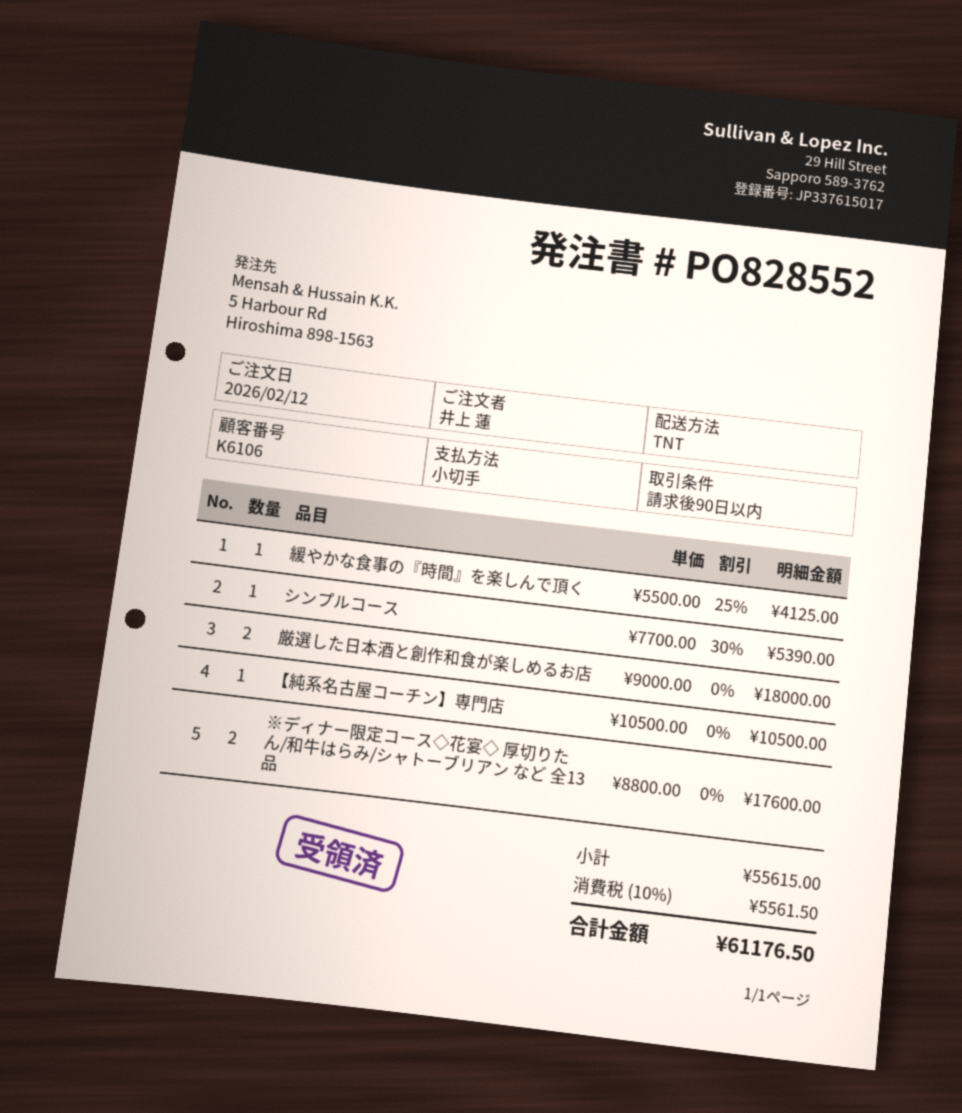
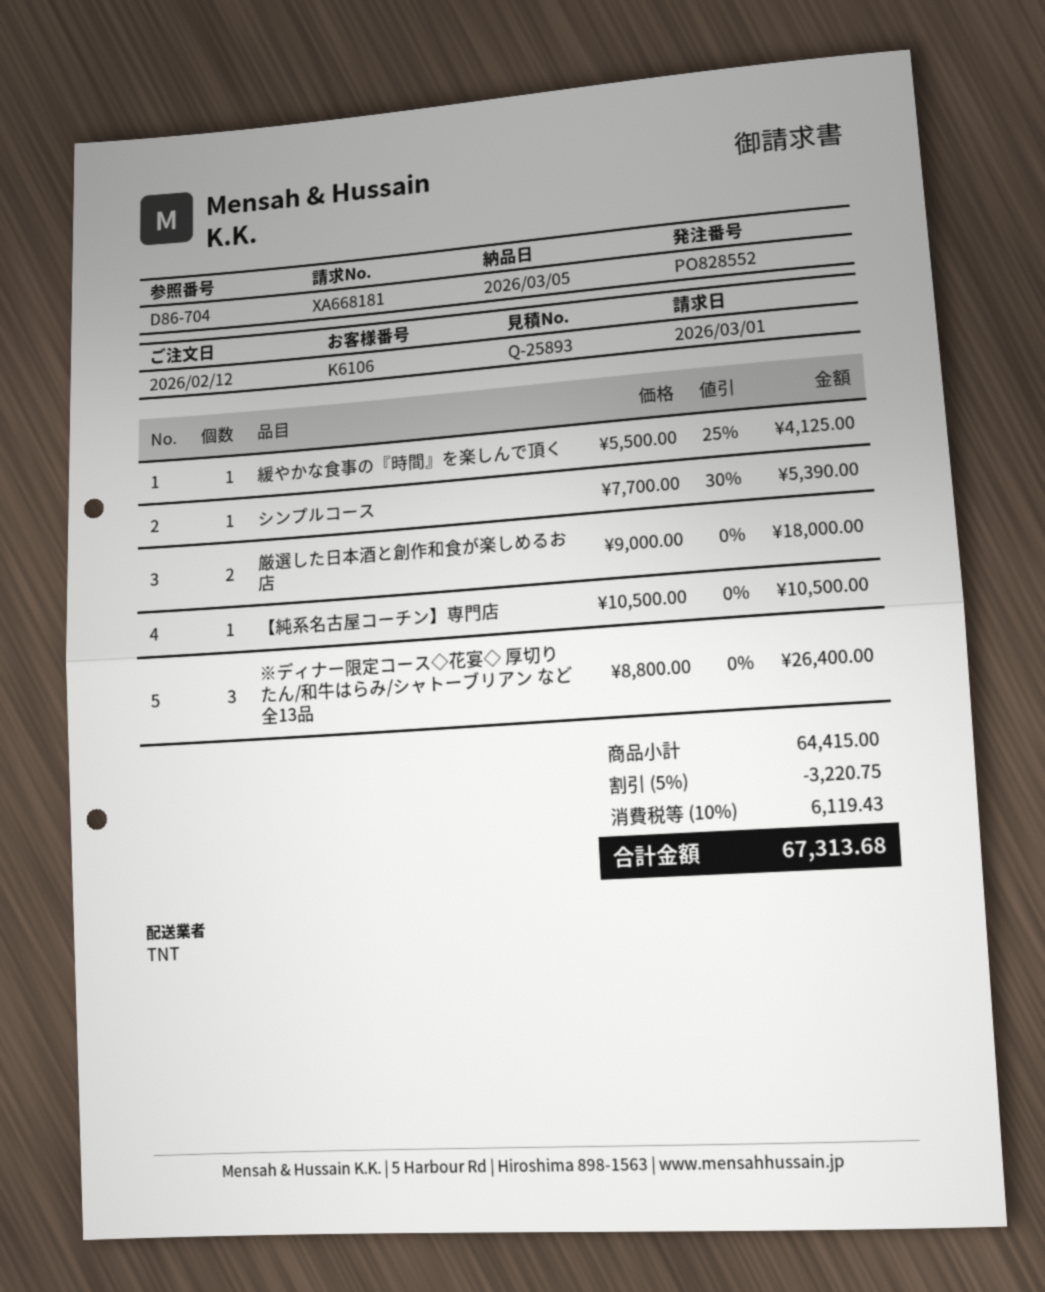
※ディナー限定コース◇花宴◇ 厚切りたん/和牛はらみ/シャトーブリアン など 全13品: 2 x 8800.00 = 17600.00 -> 3 x 8800.00 = 26400.00
subtotal: 55615.00 -> 64415.00
discount: none -> 5% = 3220.75
tax: 10% = 5561.50 -> 10% = 6119.43
total: 61176.50 -> 67313.68

